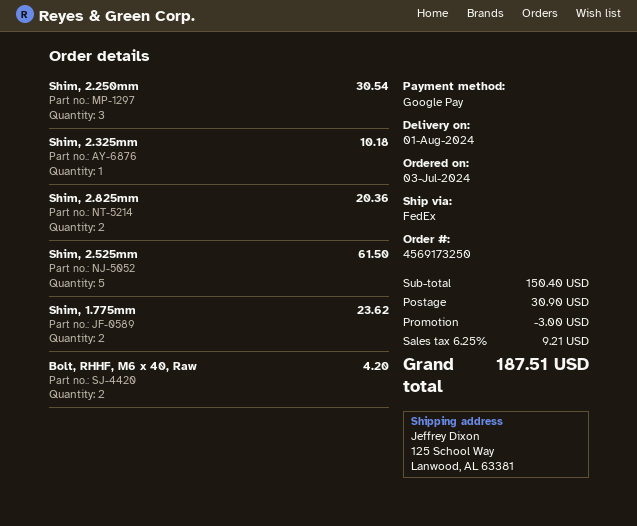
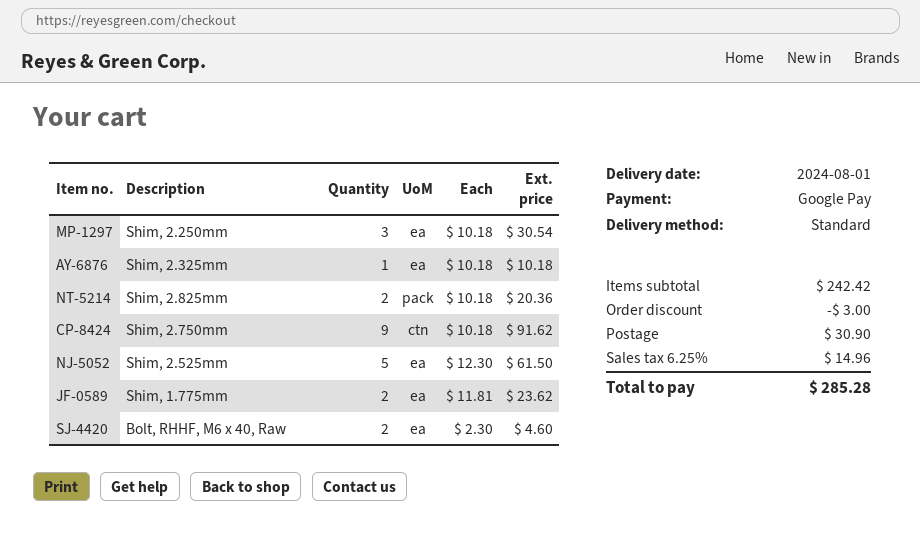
shipping method: FedEx -> standard
Bolt, RHHF, M6 x 40, Raw: 2 for 4.20 -> 2 for 4.60
Shim, 2.750mm: none -> 9 for 91.62
subtotal: 150.40 -> 242.42
tax: 6.25% = 9.21 -> 6.25% = 14.96
total: 187.51 -> 285.28

